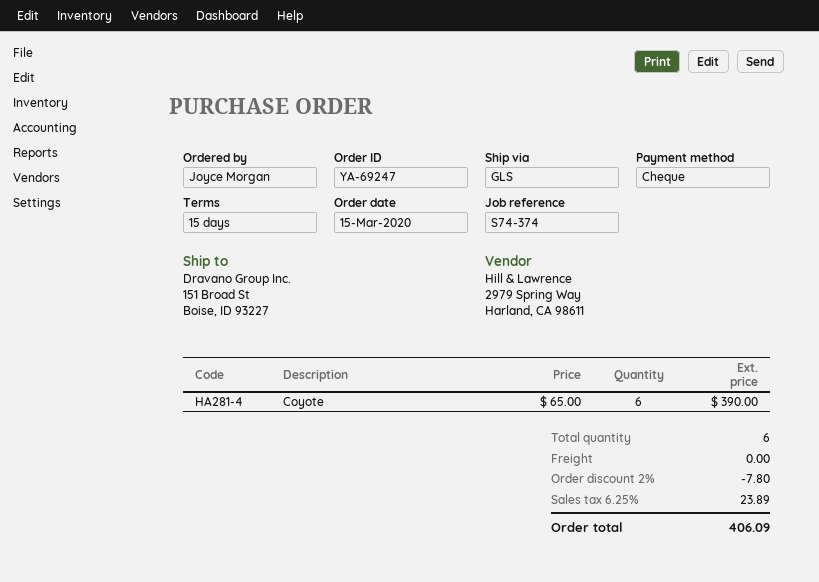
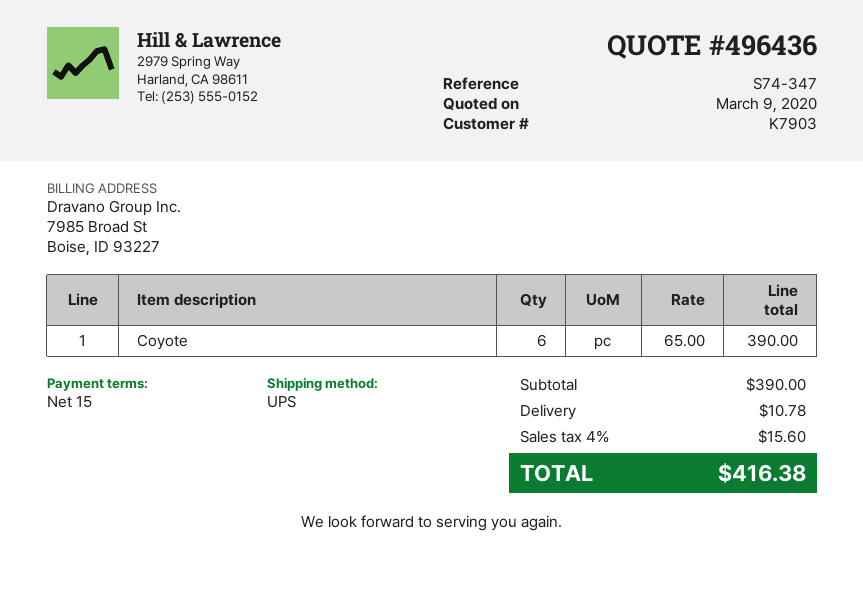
reference: S74-374 -> S74-347
shipping method: GLS -> UPS
discount: 2% = 7.80 -> none
shipping: 0.00 -> 10.78
tax: 6.25% = 23.89 -> 4% = 15.60
total: 406.09 -> 416.38

